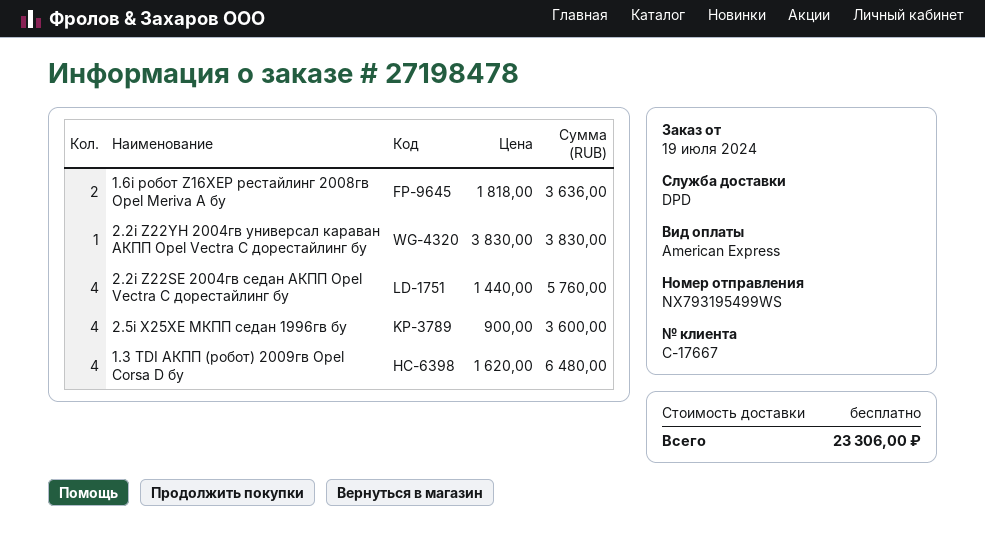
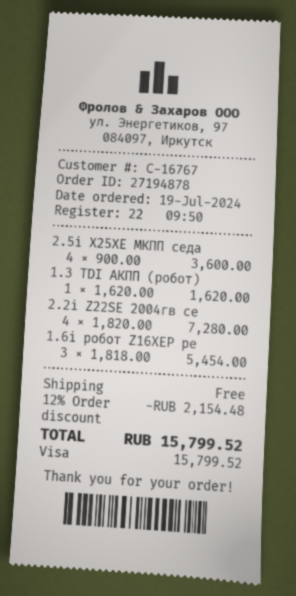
order number: 27198478 -> 27194878
customer number: C-17667 -> C-16767
payment method: American Express -> Visa
1.6i робот Z16XEP рестайлинг 2008гв Opel Meriva A бу: 2 x 1818.00 = 3636.00 -> 3 x 1818.00 = 5454.00
2.2i Z22YH 2004гв универсал караван АКПП Opel Vectra C дорестайлинг бу: 1 x 3830.00 = 3830.00 -> none
2.2i Z22SE 2004гв седан АКПП Opel Vectra C дорестайлинг бу: 4 x 1440.00 = 5760.00 -> 4 x 1820.00 = 7280.00
1.3 TDI АКПП (робот) 2009гв Opel Corsa D бу: 4 x 1620.00 = 6480.00 -> 1 x 1620.00 = 1620.00
discount: none -> 12% = 2154.48
total: 23306.00 -> 15799.52

